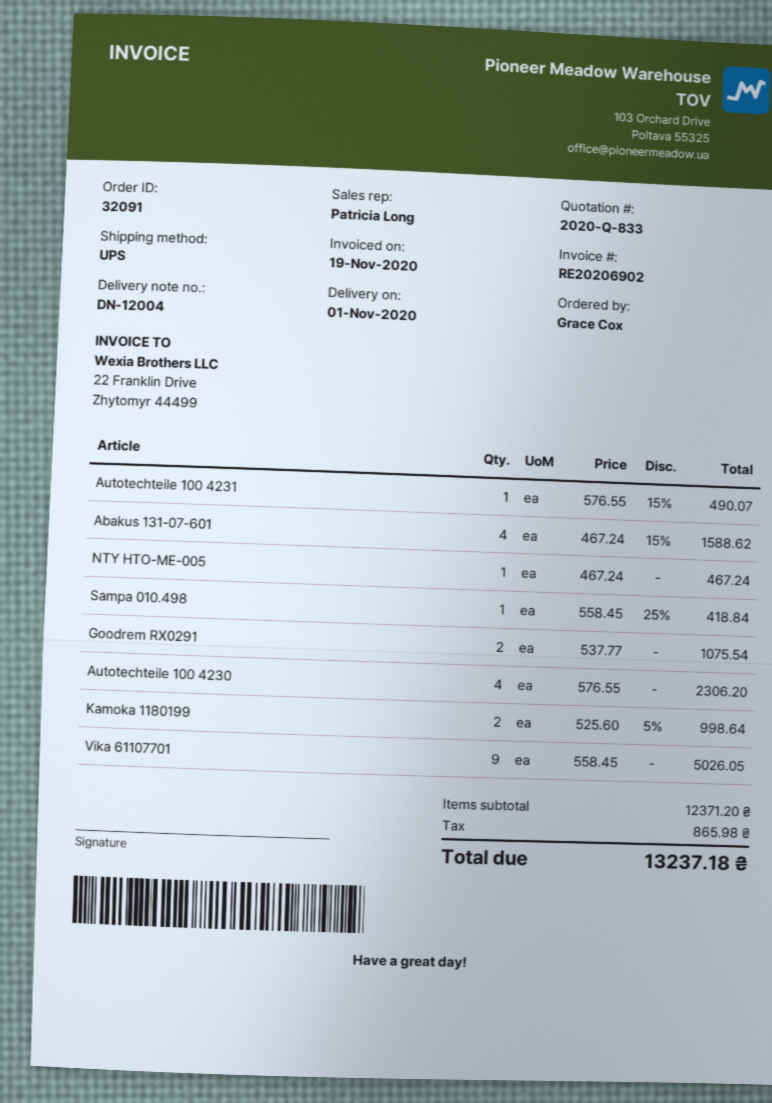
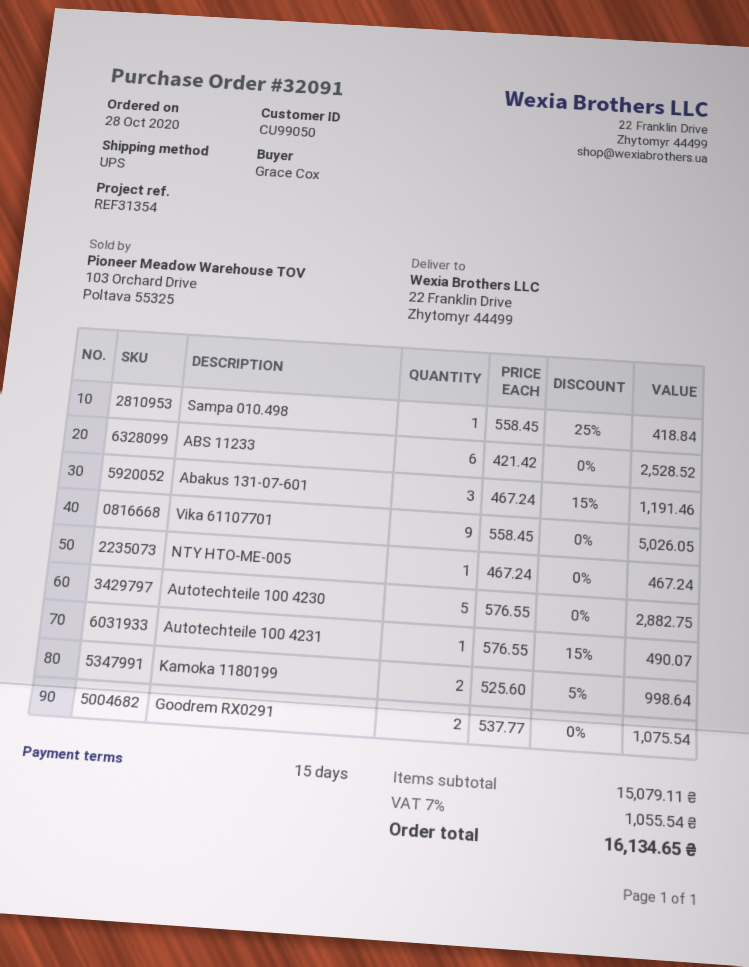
Abakus 131-07-601: 4 x 467.24 - 15% = 1588.62 -> 3 x 467.24 - 15% = 1191.46
Autotechteile 100 4230: 4 x 576.55 = 2306.20 -> 5 x 576.55 = 2882.75
ABS 11233: none -> 6 x 421.42 = 2528.52
subtotal: 12371.20 -> 15079.11
tax: 865.98 -> 1055.54
total: 13237.18 -> 16134.65

